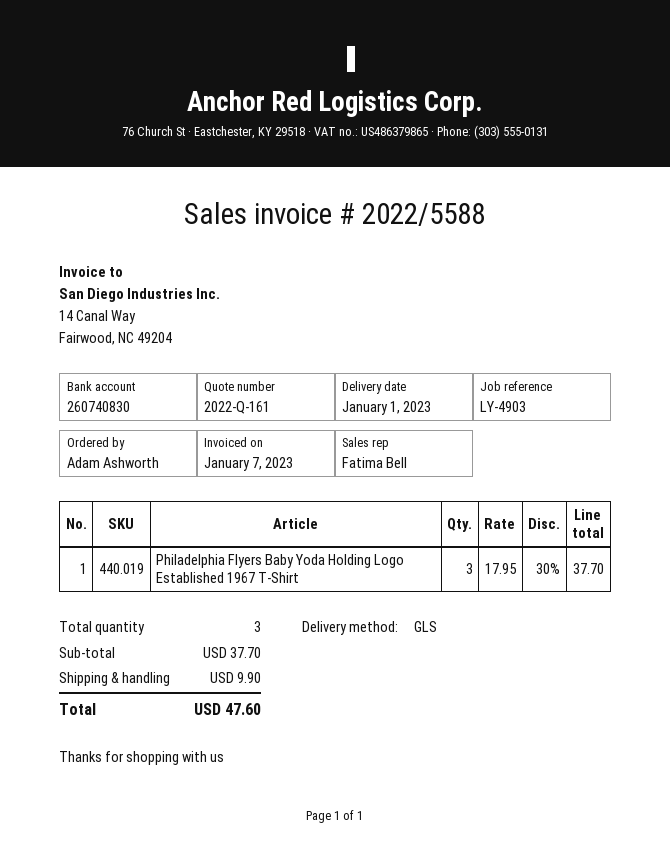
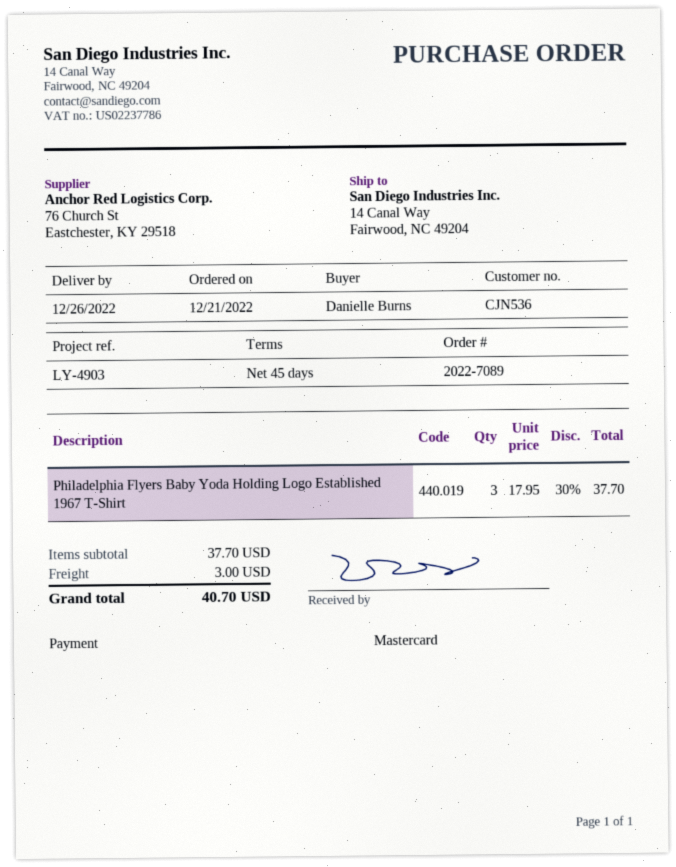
delivery date: 2023-01-01 -> 2022-12-26
ordered by: Adam Ashworth -> Danielle Burns
shipping: 9.90 -> 3.00
total: 47.60 -> 40.70

